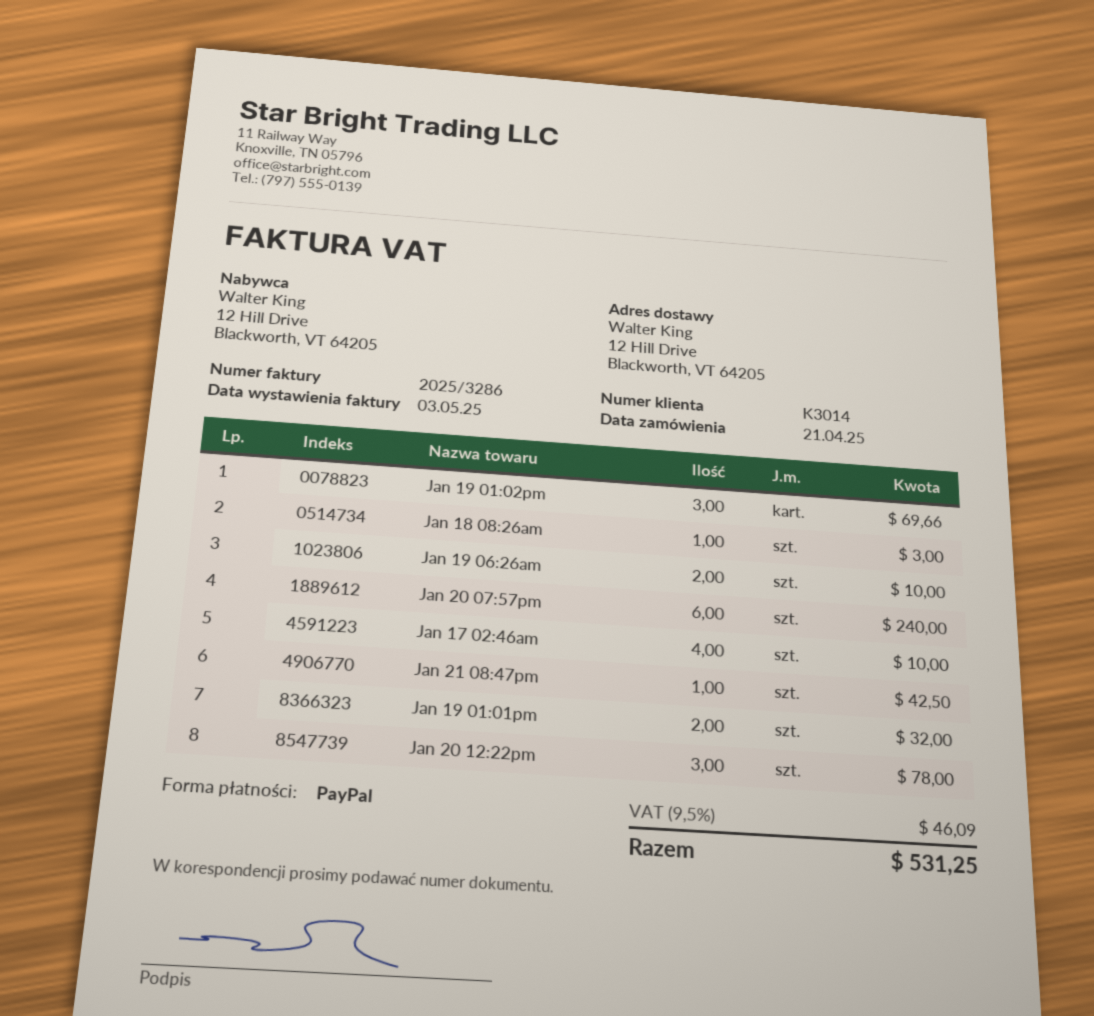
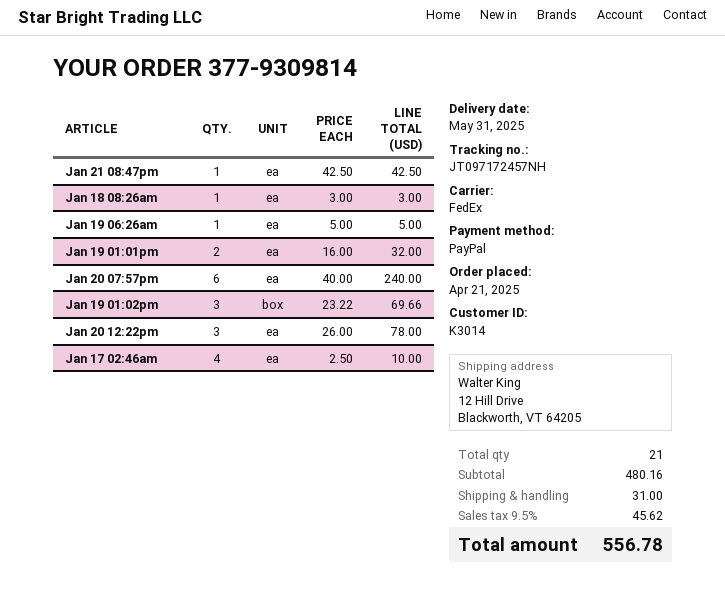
Jan 19 06:26am: 2 for 10.00 -> 1 for 5.00
shipping: none -> 31.00
tax: 9.5% = 46.09 -> 9.5% = 45.62
total: 531.25 -> 556.78

